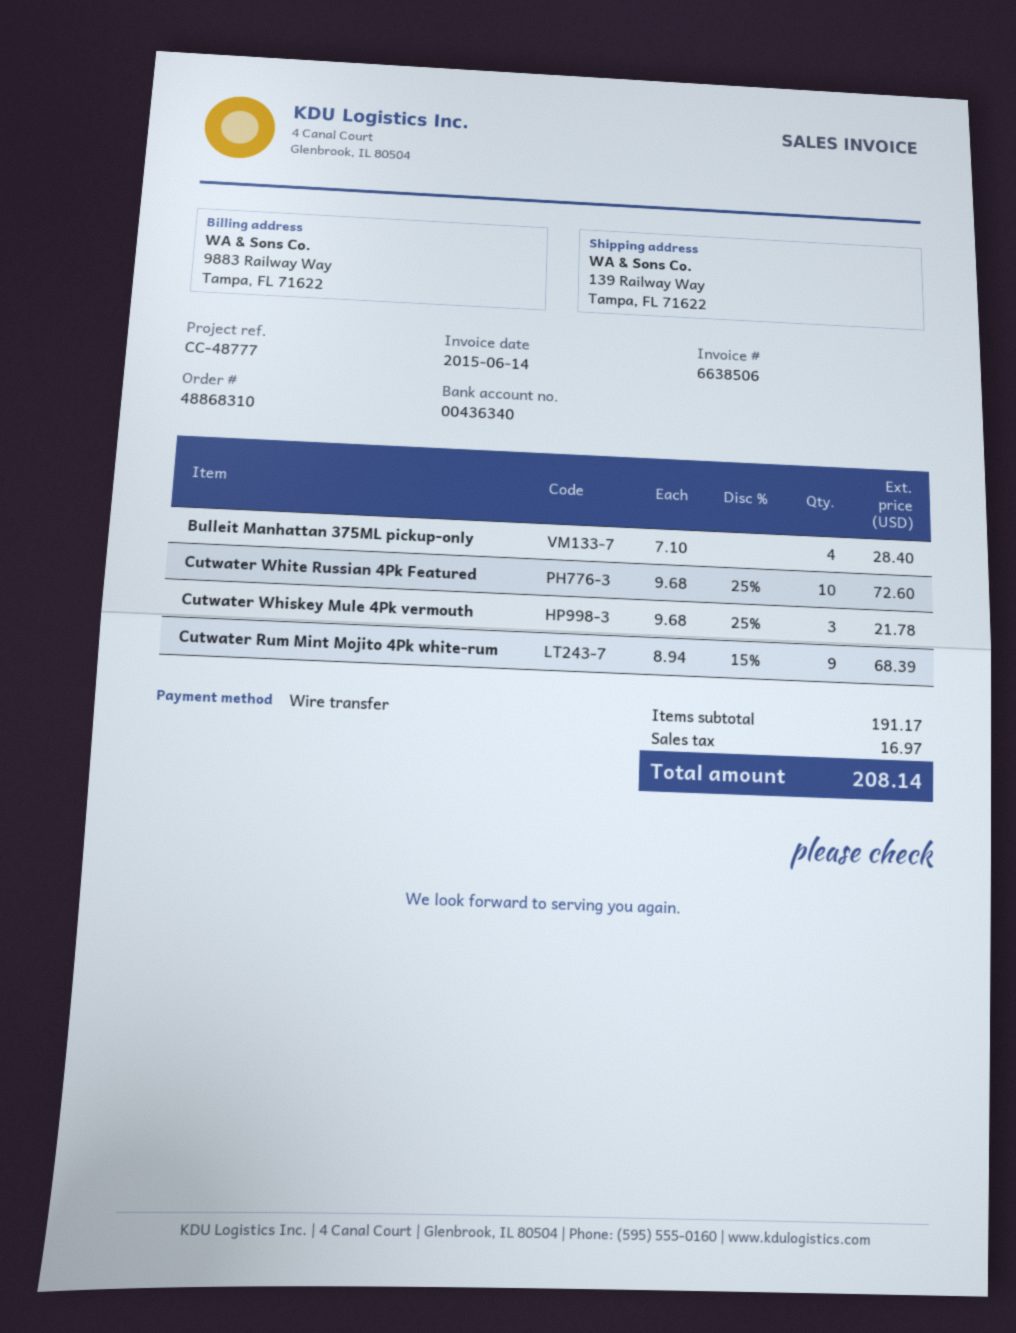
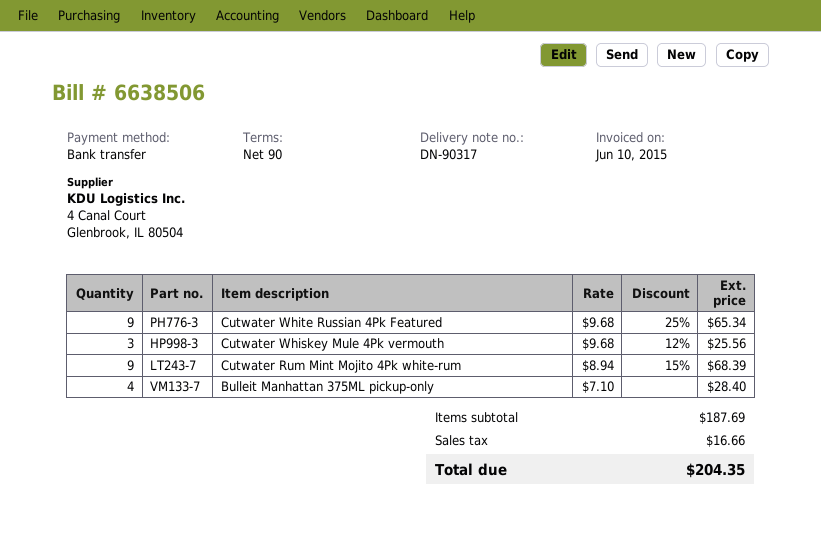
invoice date: 2015-06-14 -> 2015-06-10
Cutwater White Russian 4Pk Featured: 10 x 9.68 - 25% = 72.60 -> 9 x 9.68 - 25% = 65.34
Cutwater Whiskey Mule 4Pk vermouth: 3 x 9.68 - 25% = 21.78 -> 3 x 9.68 - 12% = 25.56
subtotal: 191.17 -> 187.69
tax: 16.97 -> 16.66
total: 208.14 -> 204.35

